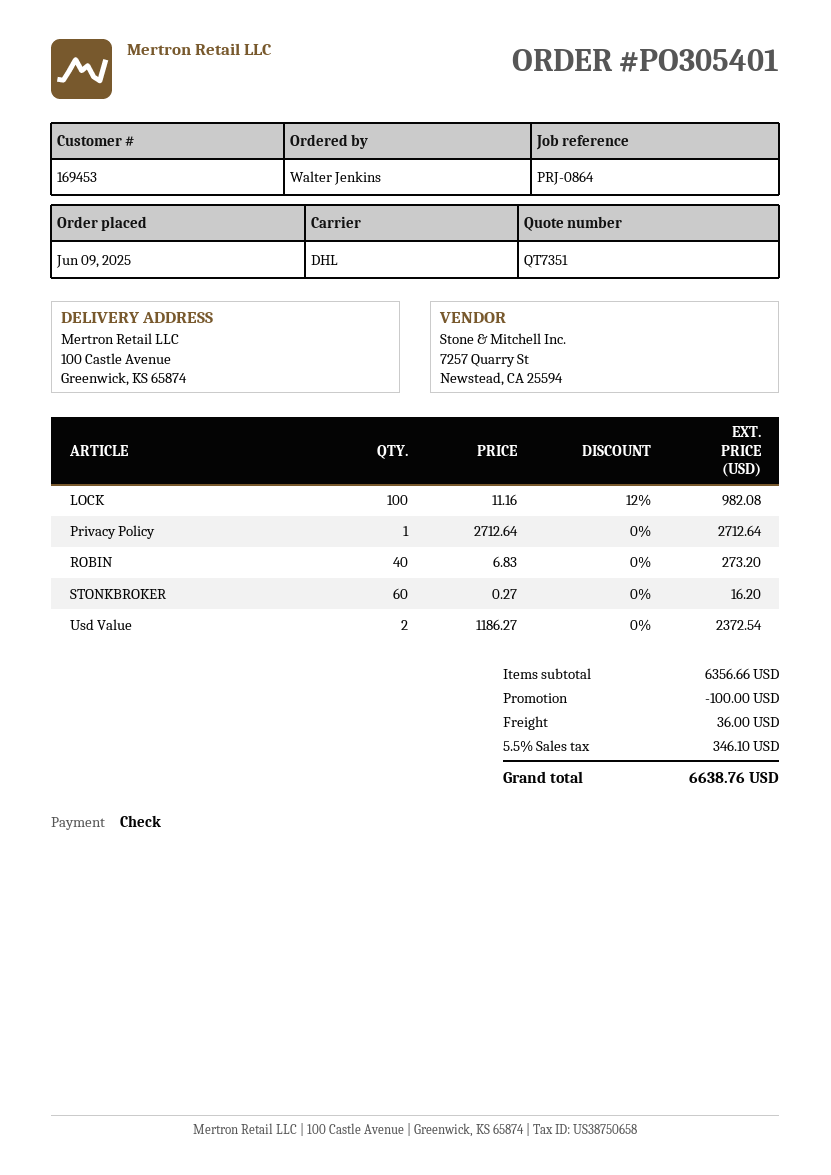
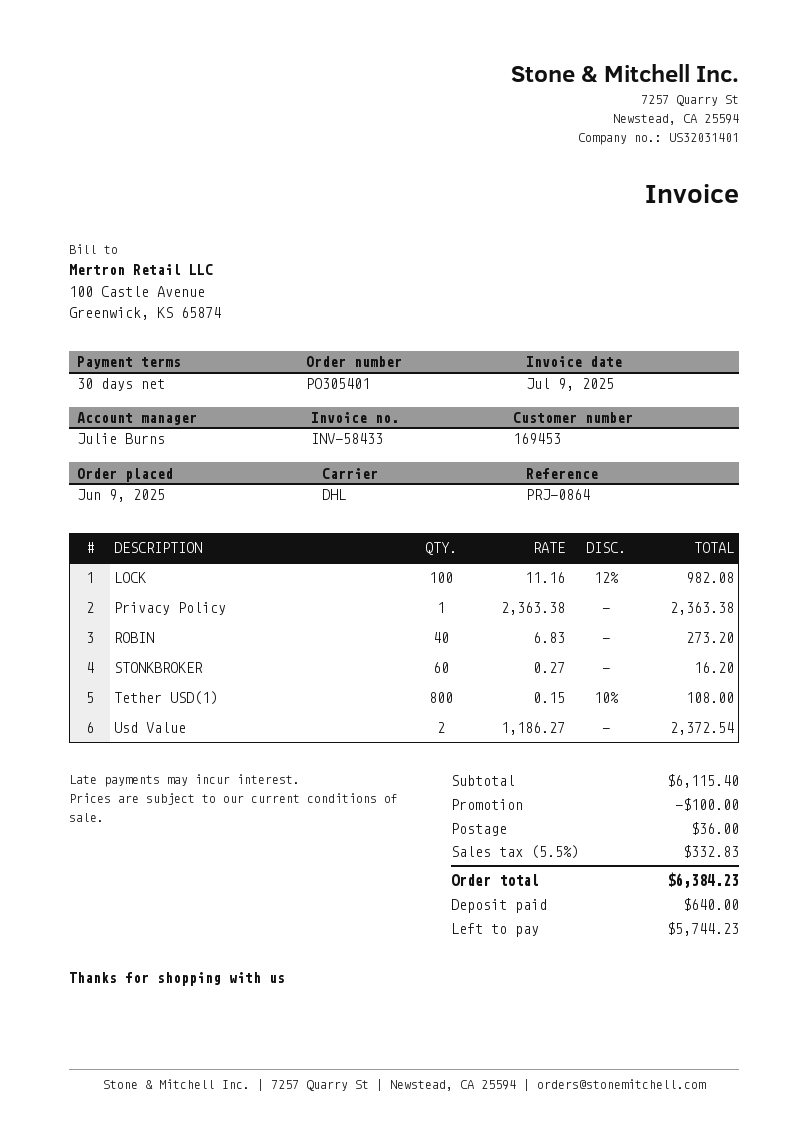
Privacy Policy: 1 x 2712.64 = 2712.64 -> 1 x 2363.38 = 2363.38
Tether USD(1): none -> 800 x 0.15 - 10% = 108.00
subtotal: 6356.66 -> 6115.40
tax: 5.5% = 346.10 -> 5.5% = 332.83
total: 6638.76 -> 6384.23

